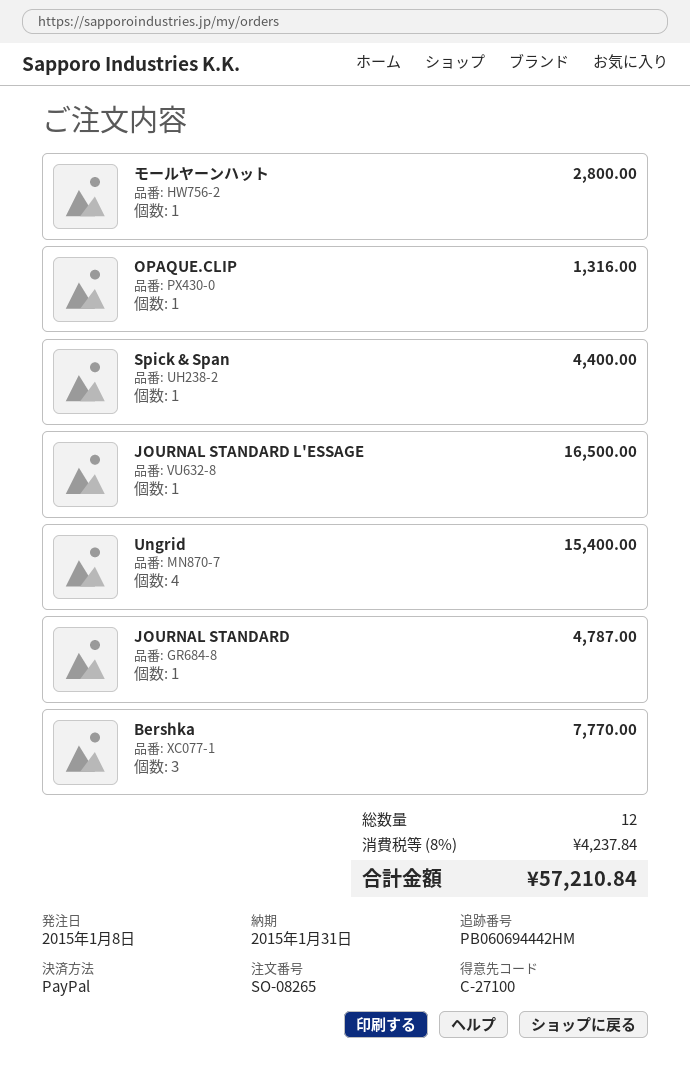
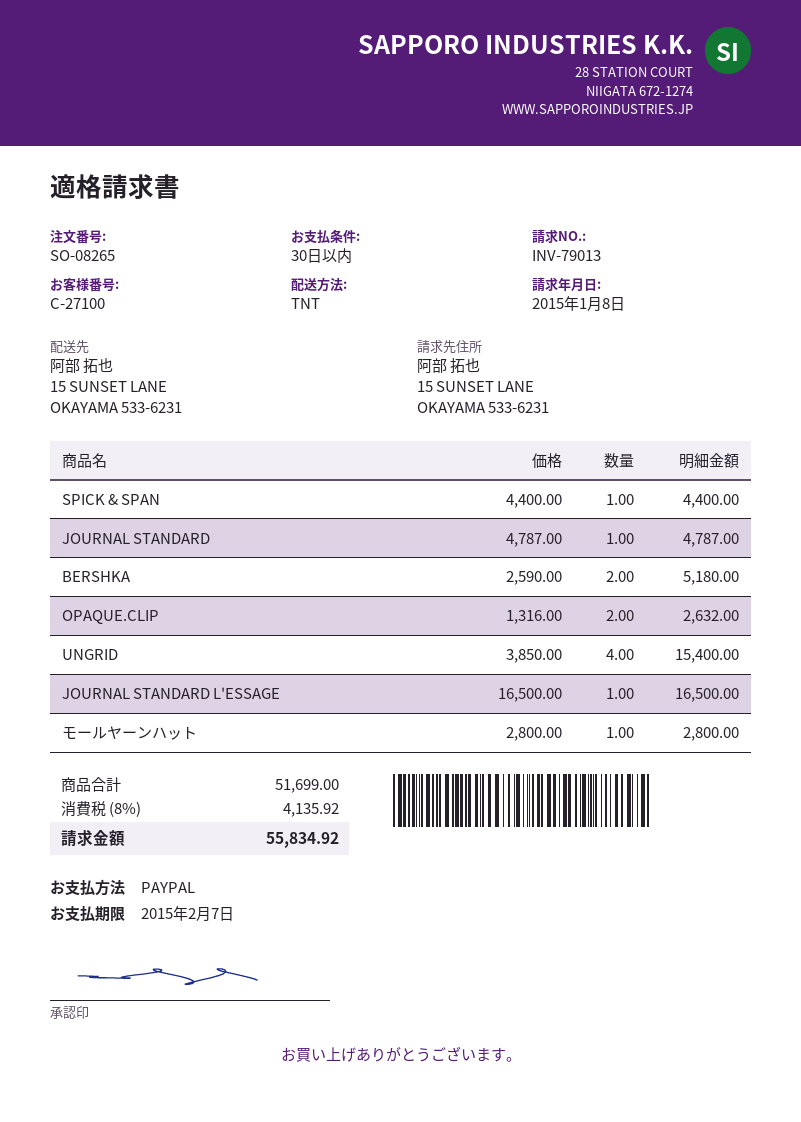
OPAQUE.CLIP: 1 for 1316.00 -> 2 for 2632.00
Bershka: 3 for 7770.00 -> 2 for 5180.00
tax: 8% = 4237.84 -> 8% = 4135.92
total: 57210.84 -> 55834.92

